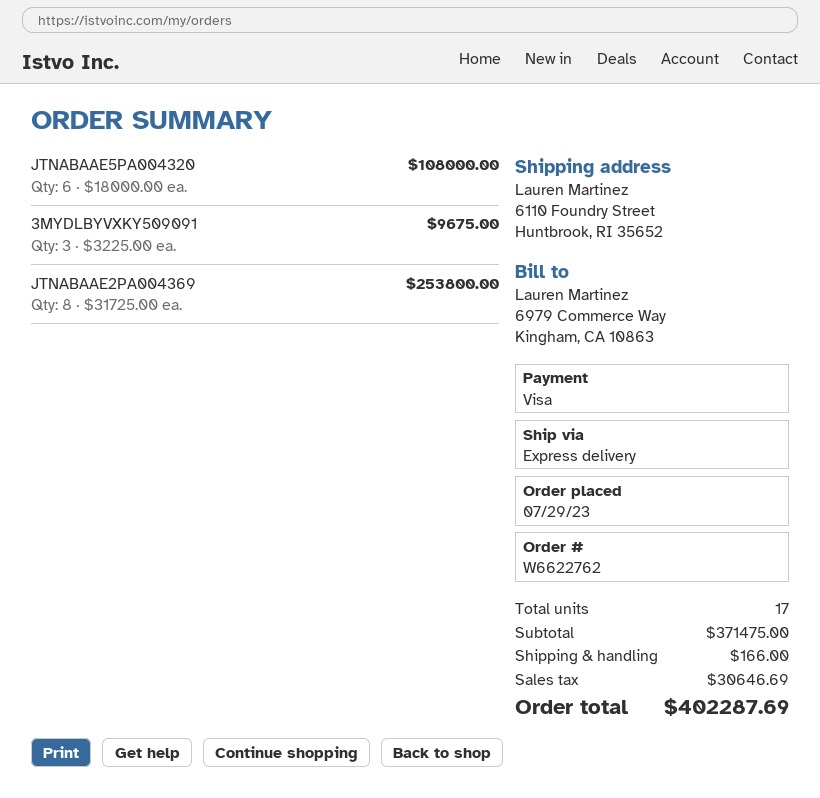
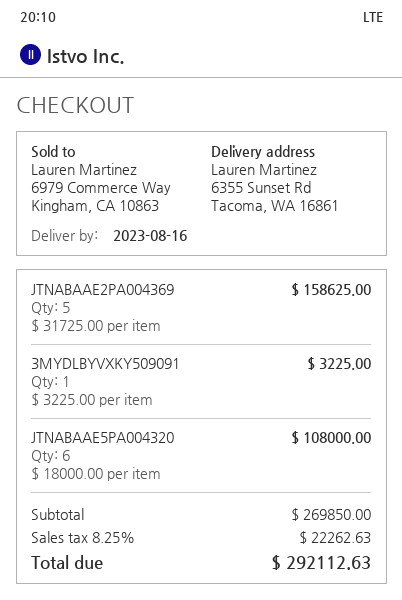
ship to: 6110 Foundry Street, Huntbrook, RI 35652 -> 6355 Sunset Rd, Tacoma, WA 16861
3MYDLBYVXKY509091: 3 x 3225.00 = 9675.00 -> 1 x 3225.00 = 3225.00
JTNABAAE2PA004369: 8 x 31725.00 = 253800.00 -> 5 x 31725.00 = 158625.00
subtotal: 371475.00 -> 269850.00
shipping: 166.00 -> none
tax: 30646.69 -> 22262.63
total: 402287.69 -> 292112.63

